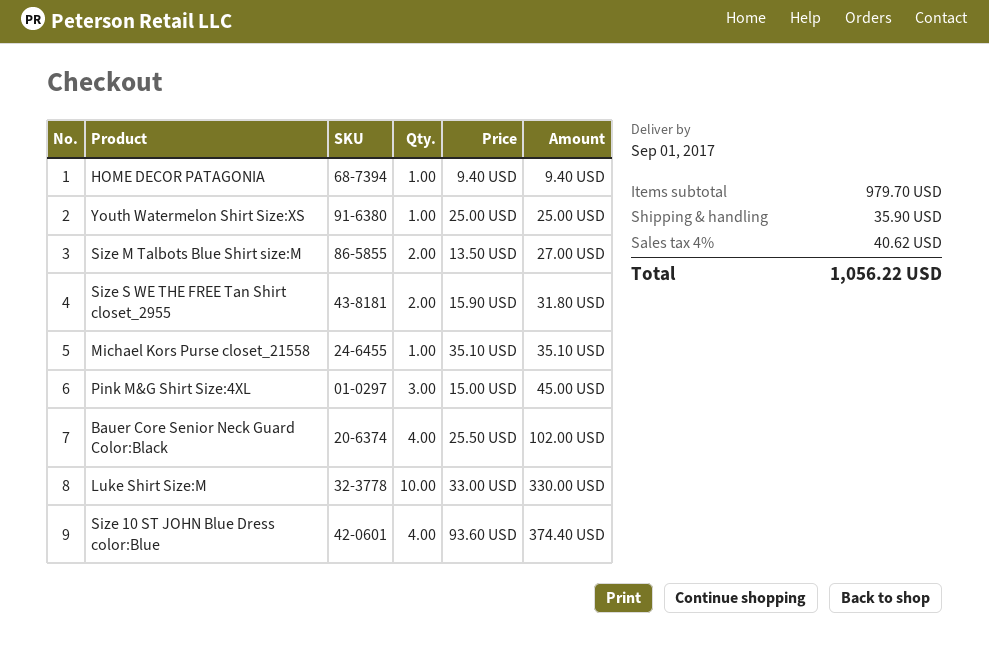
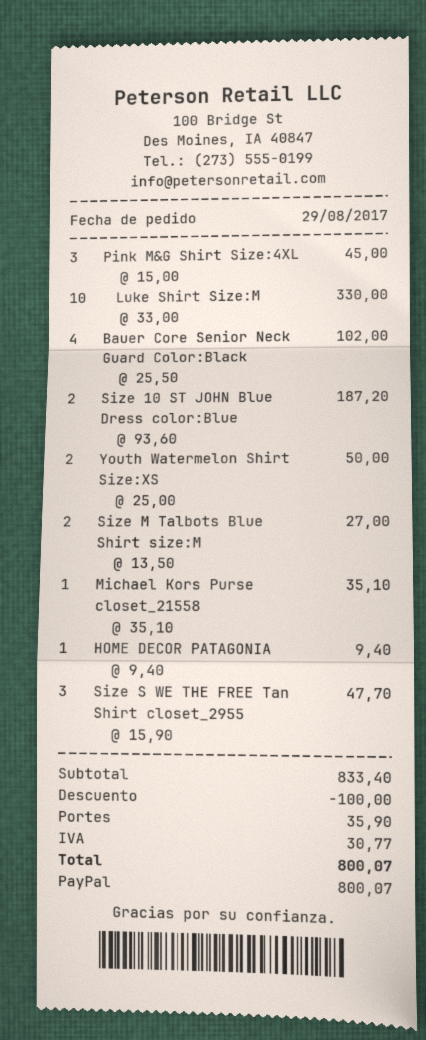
Youth Watermelon Shirt Size:XS: 1 x 25.00 = 25.00 -> 2 x 25.00 = 50.00
Size S WE THE FREE Tan Shirt closet_2955: 2 x 15.90 = 31.80 -> 3 x 15.90 = 47.70
Size 10 ST JOHN Blue Dress color:Blue: 4 x 93.60 = 374.40 -> 2 x 93.60 = 187.20
subtotal: 979.70 -> 833.40
discount: none -> 100.00
tax: 40.62 -> 30.77
total: 1056.22 -> 800.07

